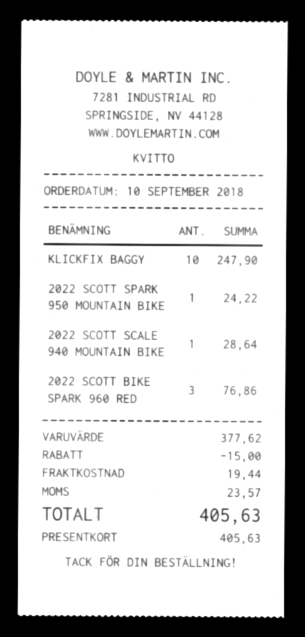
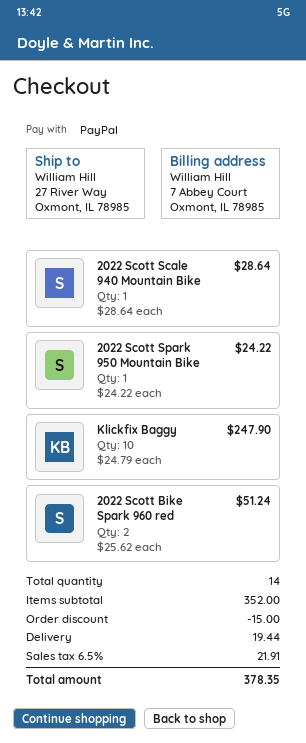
payment method: gift card -> PayPal
2022 SCOTT BIKE SPARK 960 RED: 3 for 76.86 -> 2 for 51.24
subtotal: 377.62 -> 352.00
tax: 23.57 -> 21.91
total: 405.63 -> 378.35

